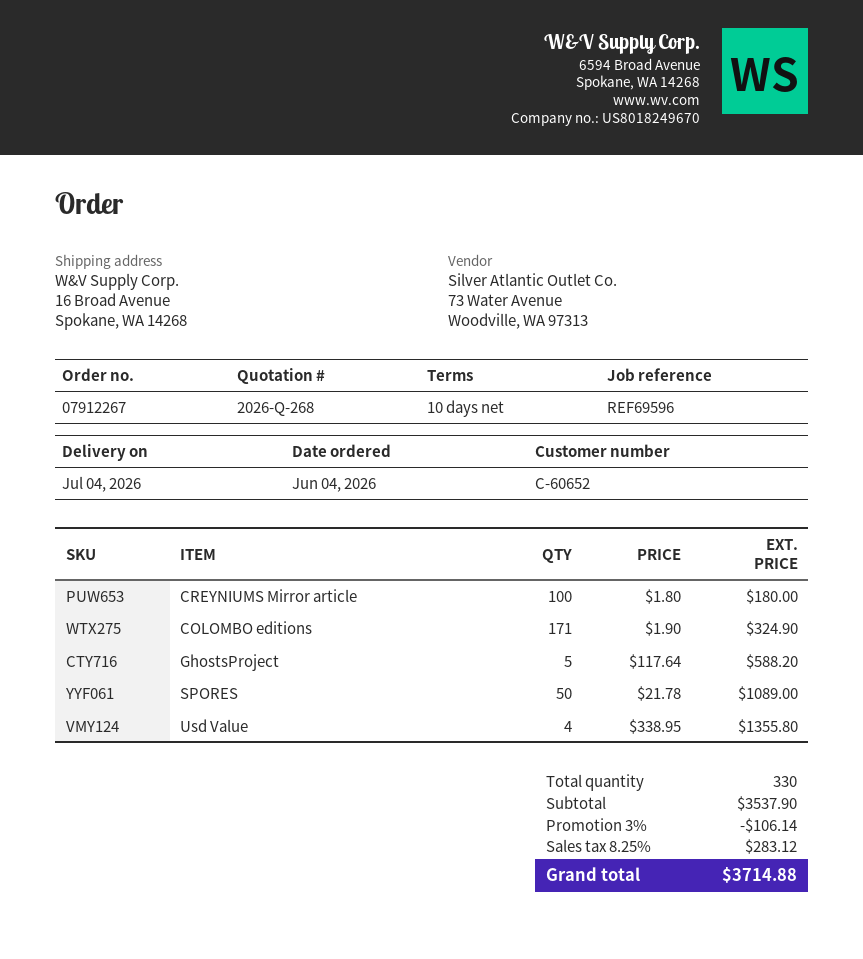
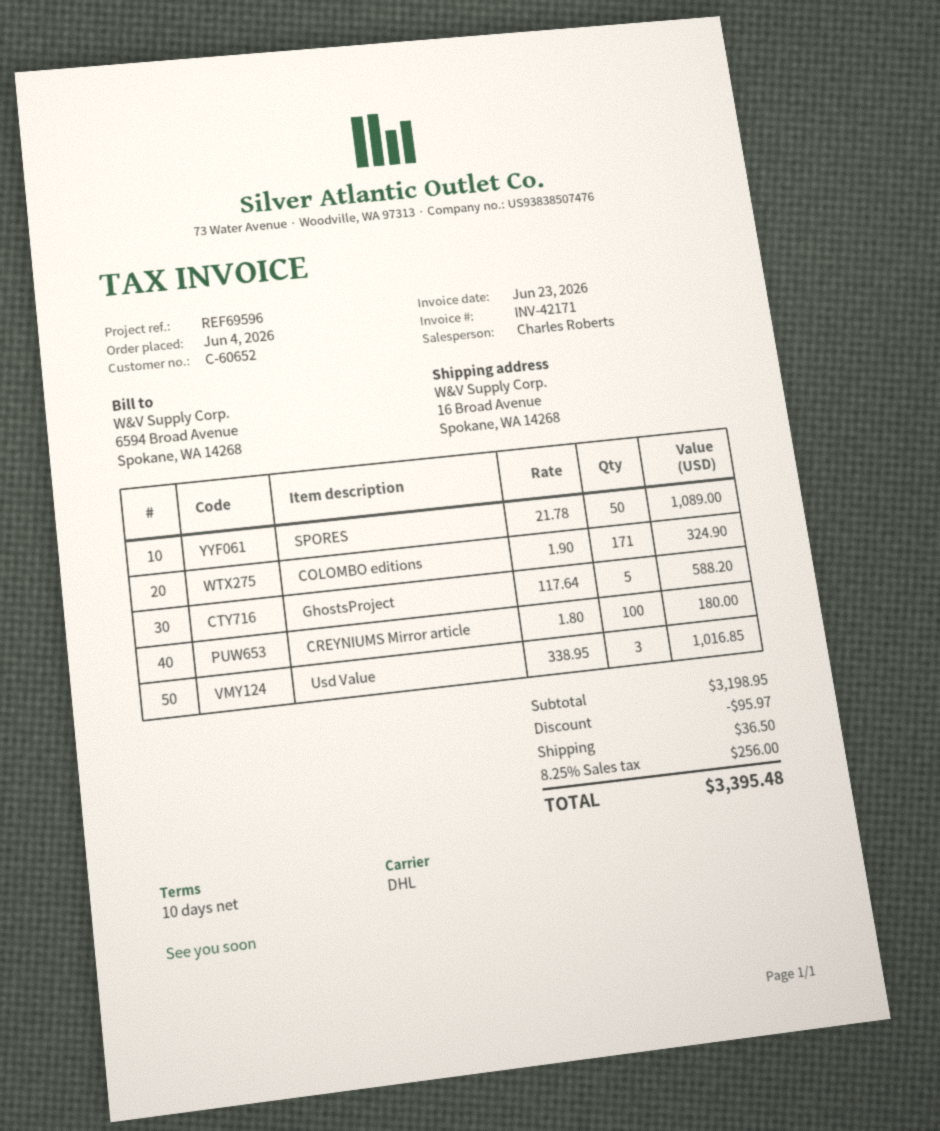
Usd Value: 4 x 338.95 = 1355.80 -> 3 x 338.95 = 1016.85
subtotal: 3537.90 -> 3198.95
discount: 106.14 -> 95.97
shipping: none -> 36.50
tax: 8.25% = 283.12 -> 8.25% = 256.00
total: 3714.88 -> 3395.48

